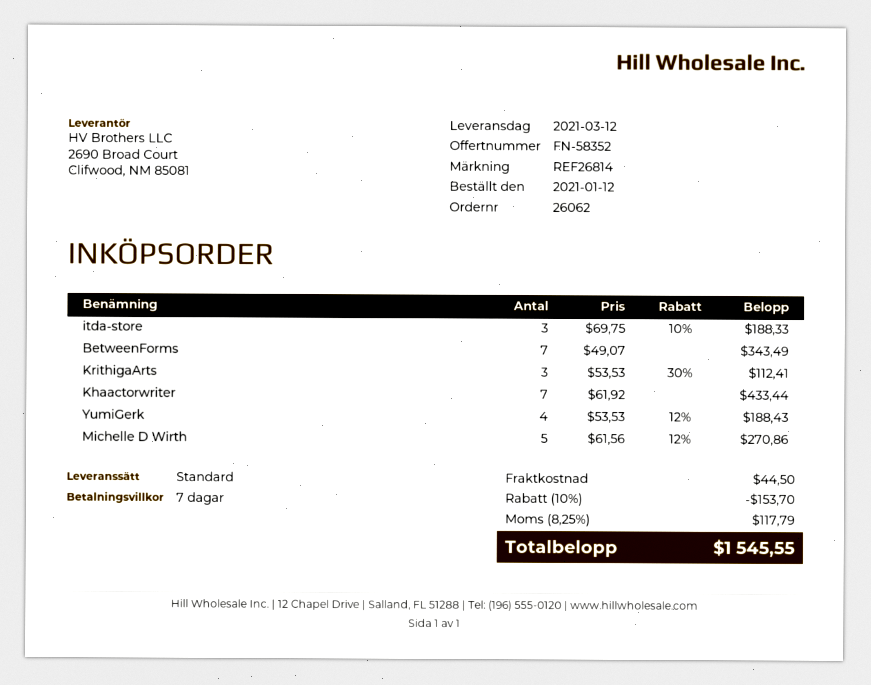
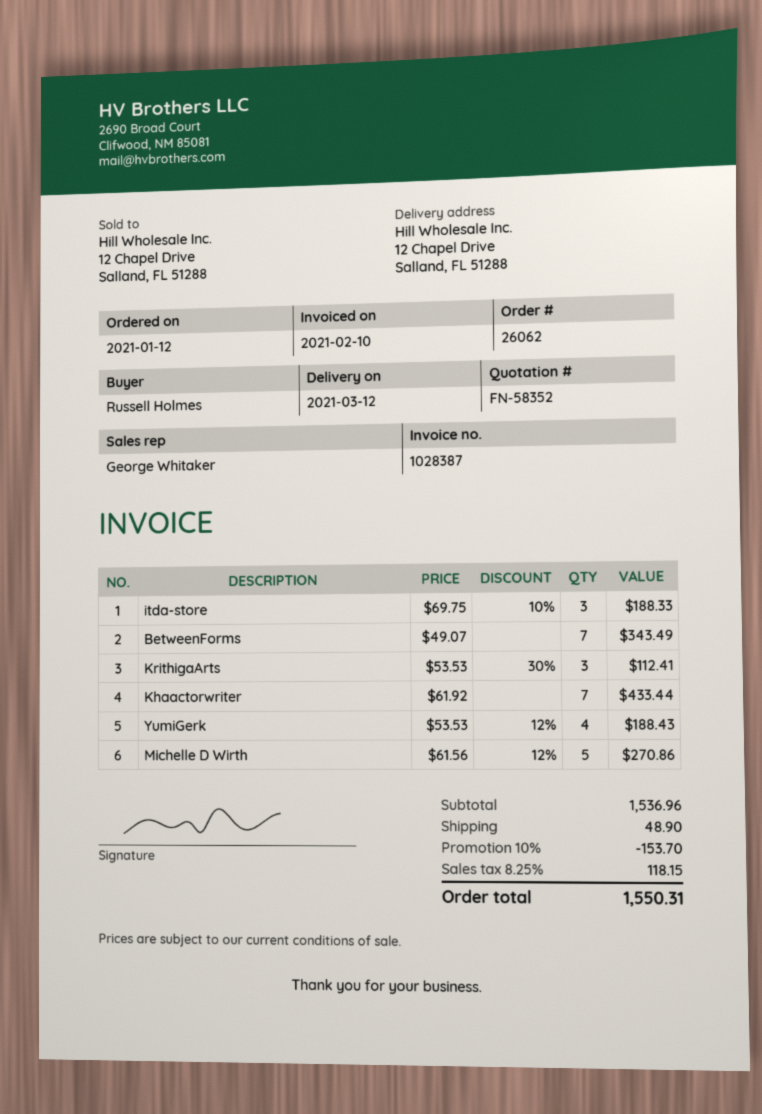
shipping: 44.50 -> 48.90
tax: 8.25% = 117.79 -> 8.25% = 118.15
total: 1545.55 -> 1550.31

